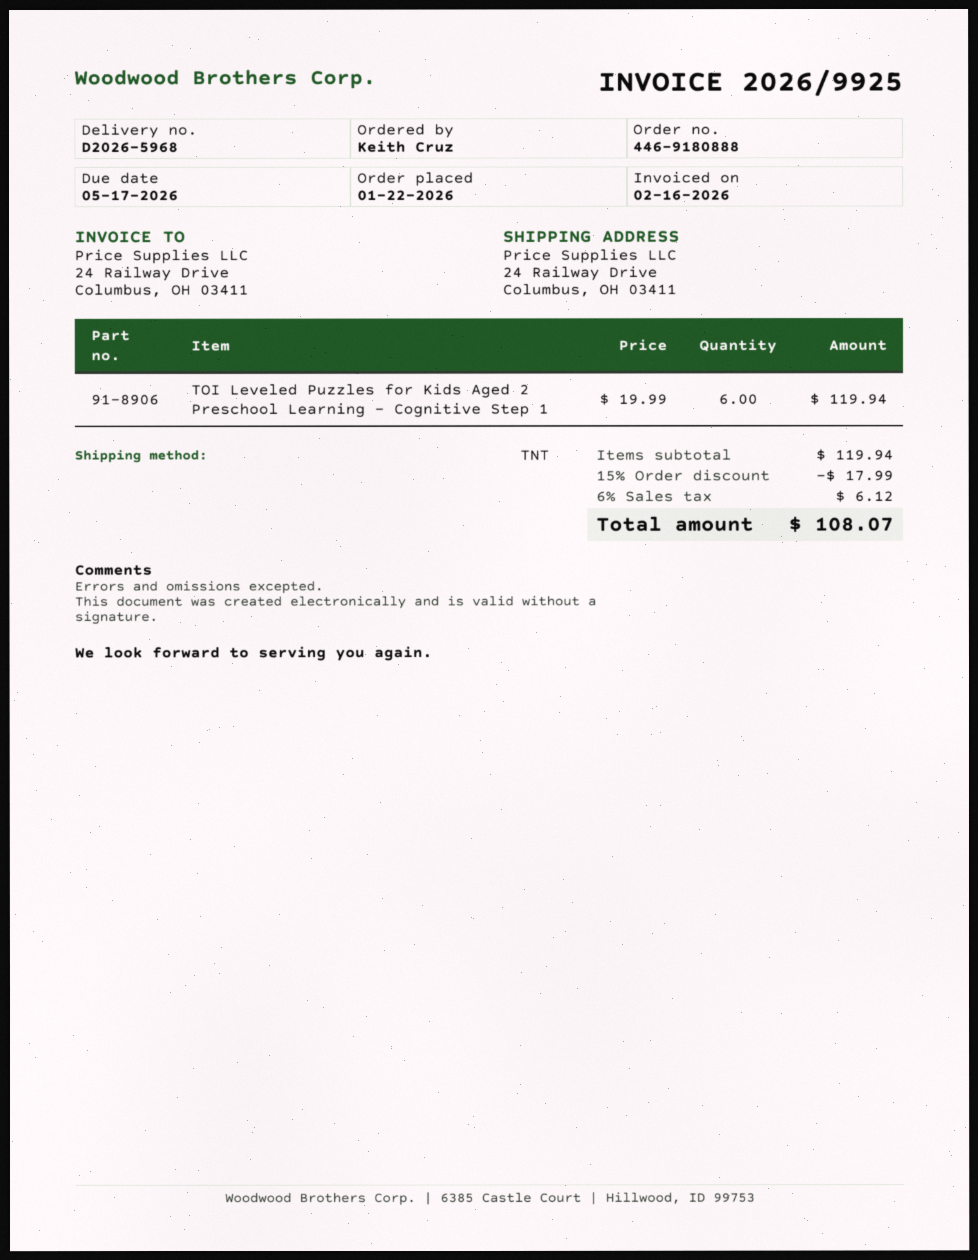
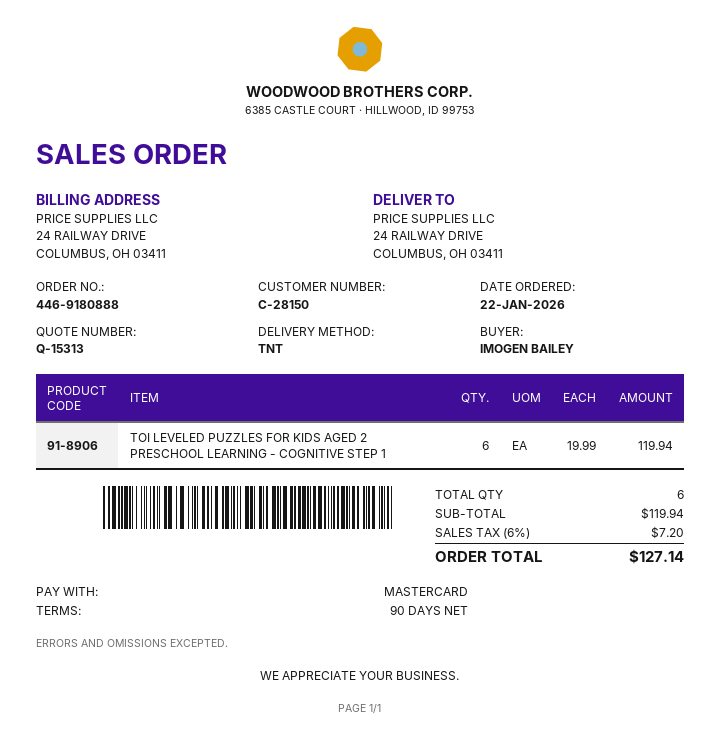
ordered by: Keith Cruz -> IMOGEN BAILEY
discount: 15% = 17.99 -> none
tax: 6% = 6.12 -> 6% = 7.20
total: 108.07 -> 127.14

